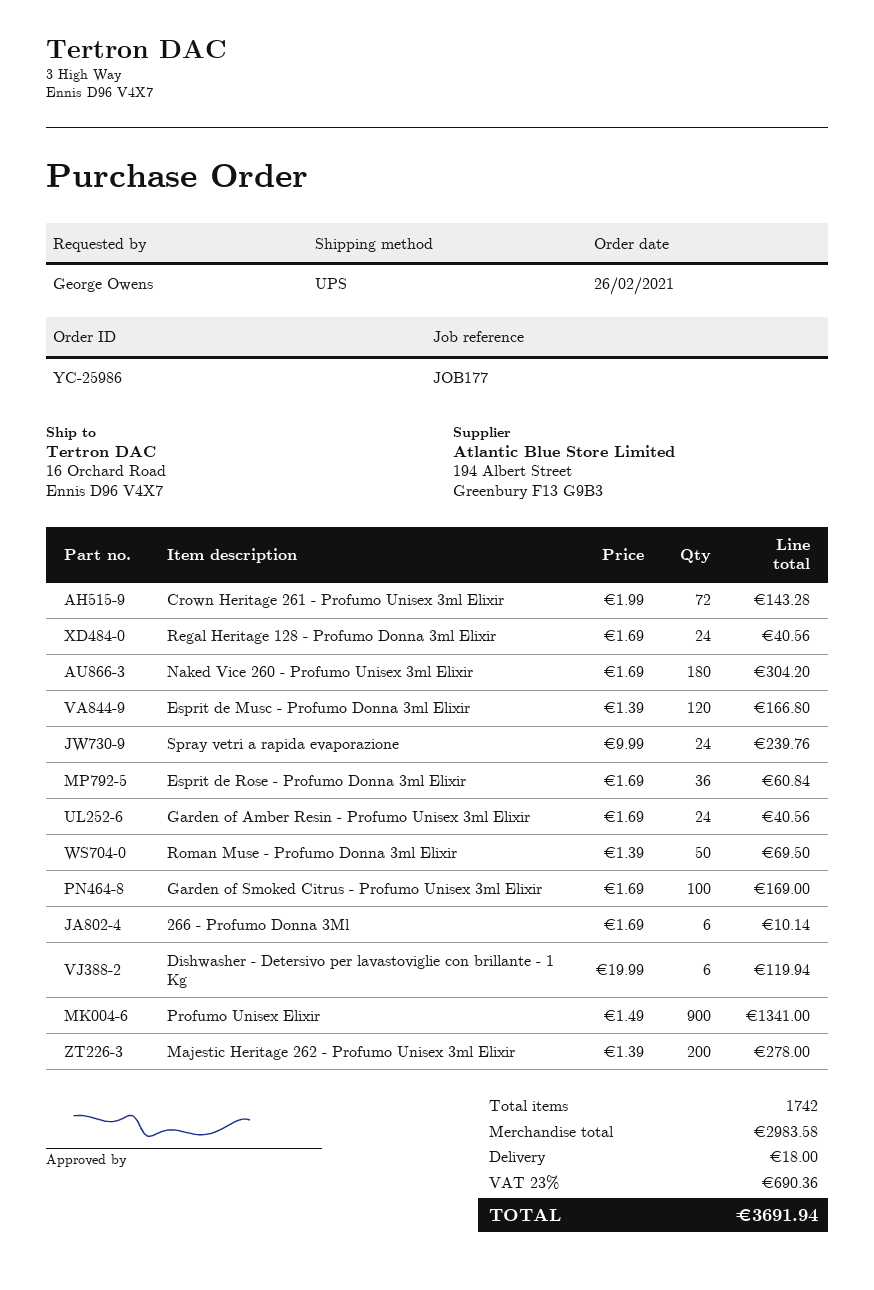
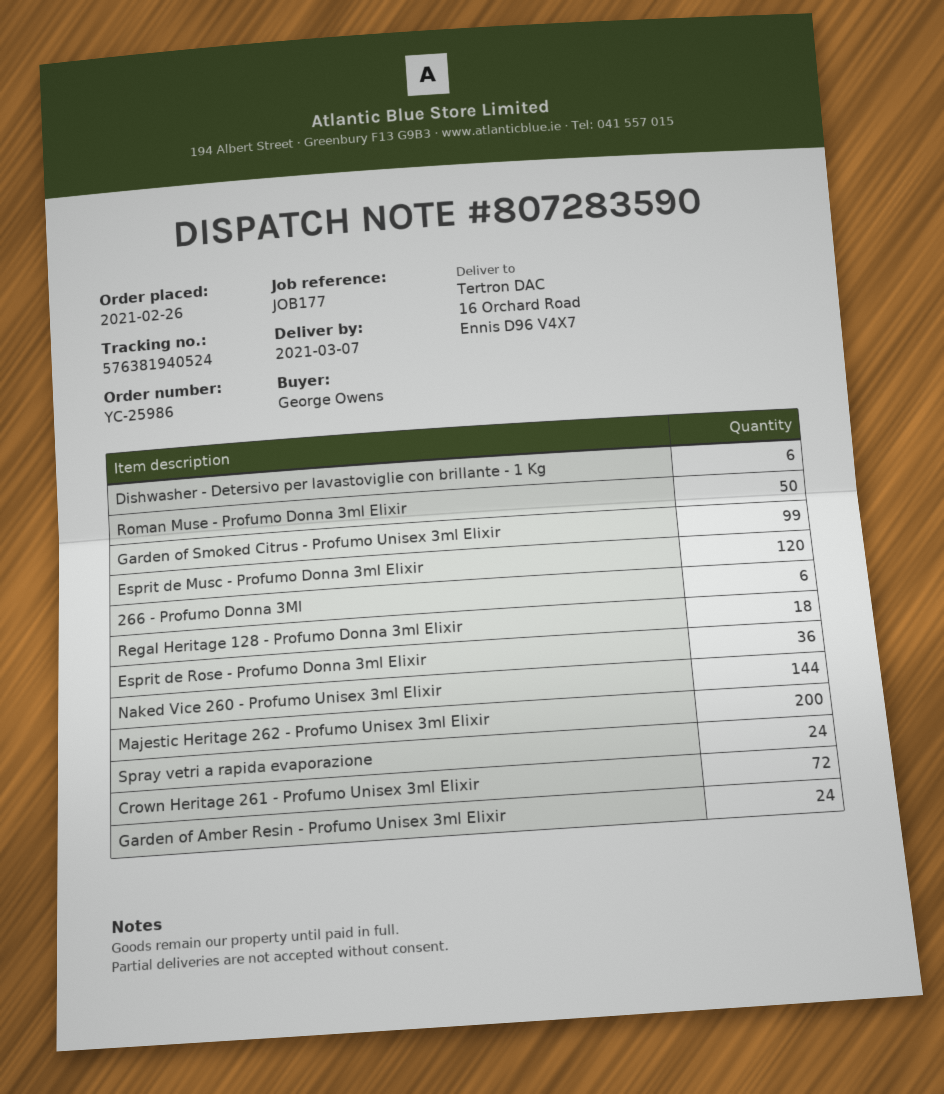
Regal Heritage 128 - Profumo Donna 3ml Elixir: 24 -> 18
Naked Vice 260 - Profumo Unisex 3ml Elixir: 180 -> 144
Garden of Smoked Citrus - Profumo Unisex 3ml Elixir: 100 -> 99
Profumo Unisex Elixir: 900 -> none

